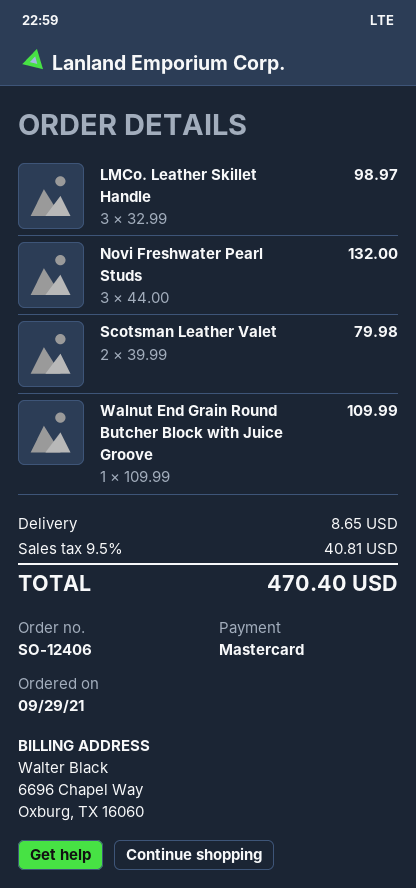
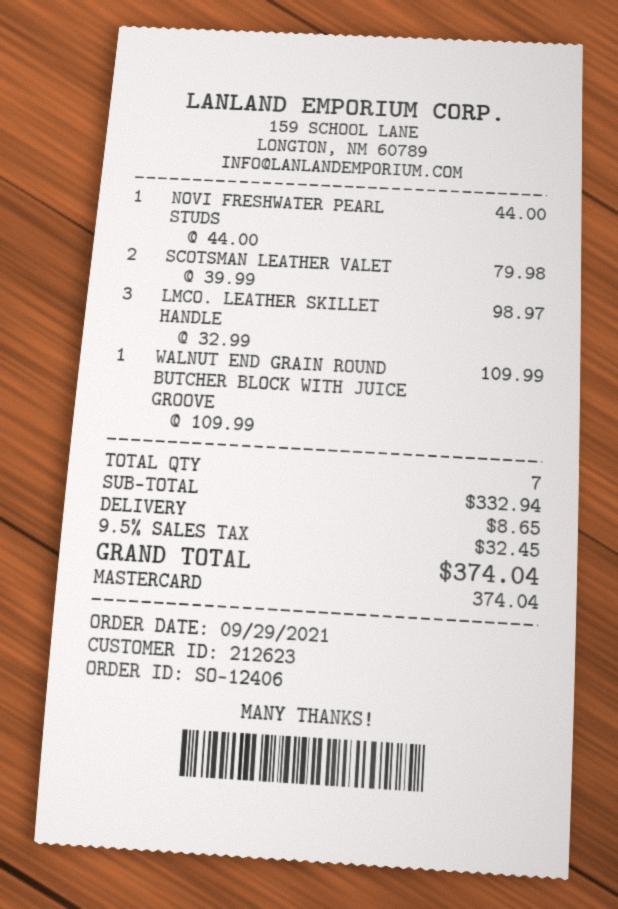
Novi Freshwater Pearl Studs: 3 x 44.00 = 132.00 -> 1 x 44.00 = 44.00
tax: 9.5% = 40.81 -> 9.5% = 32.45
total: 470.40 -> 374.04

